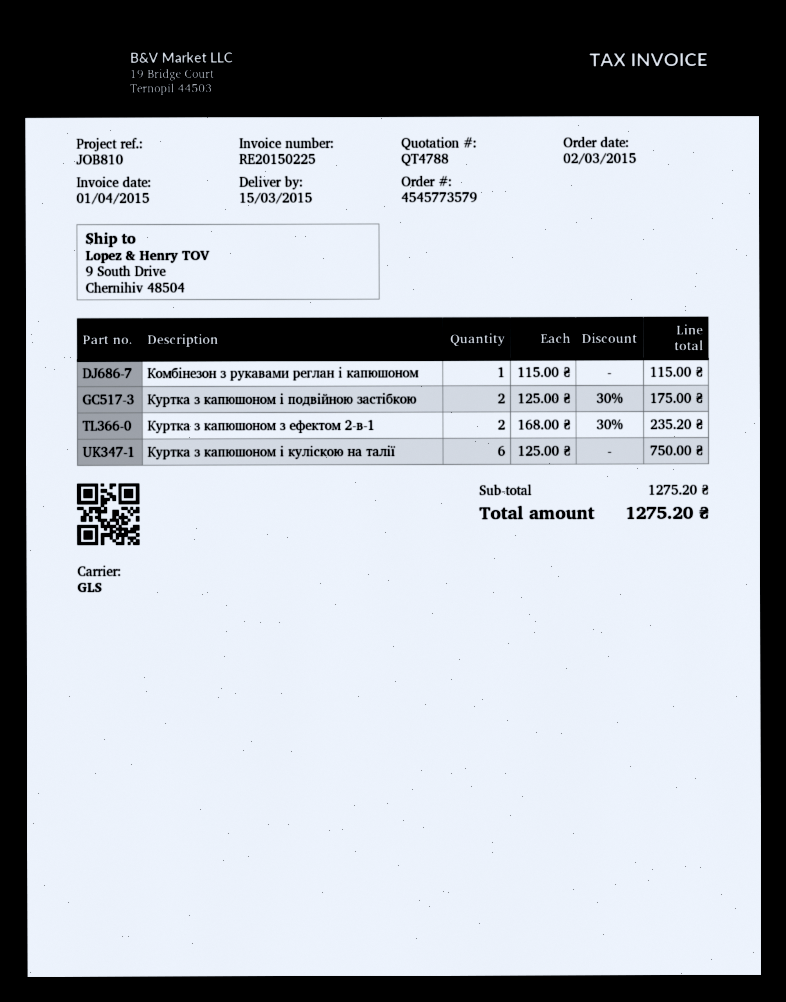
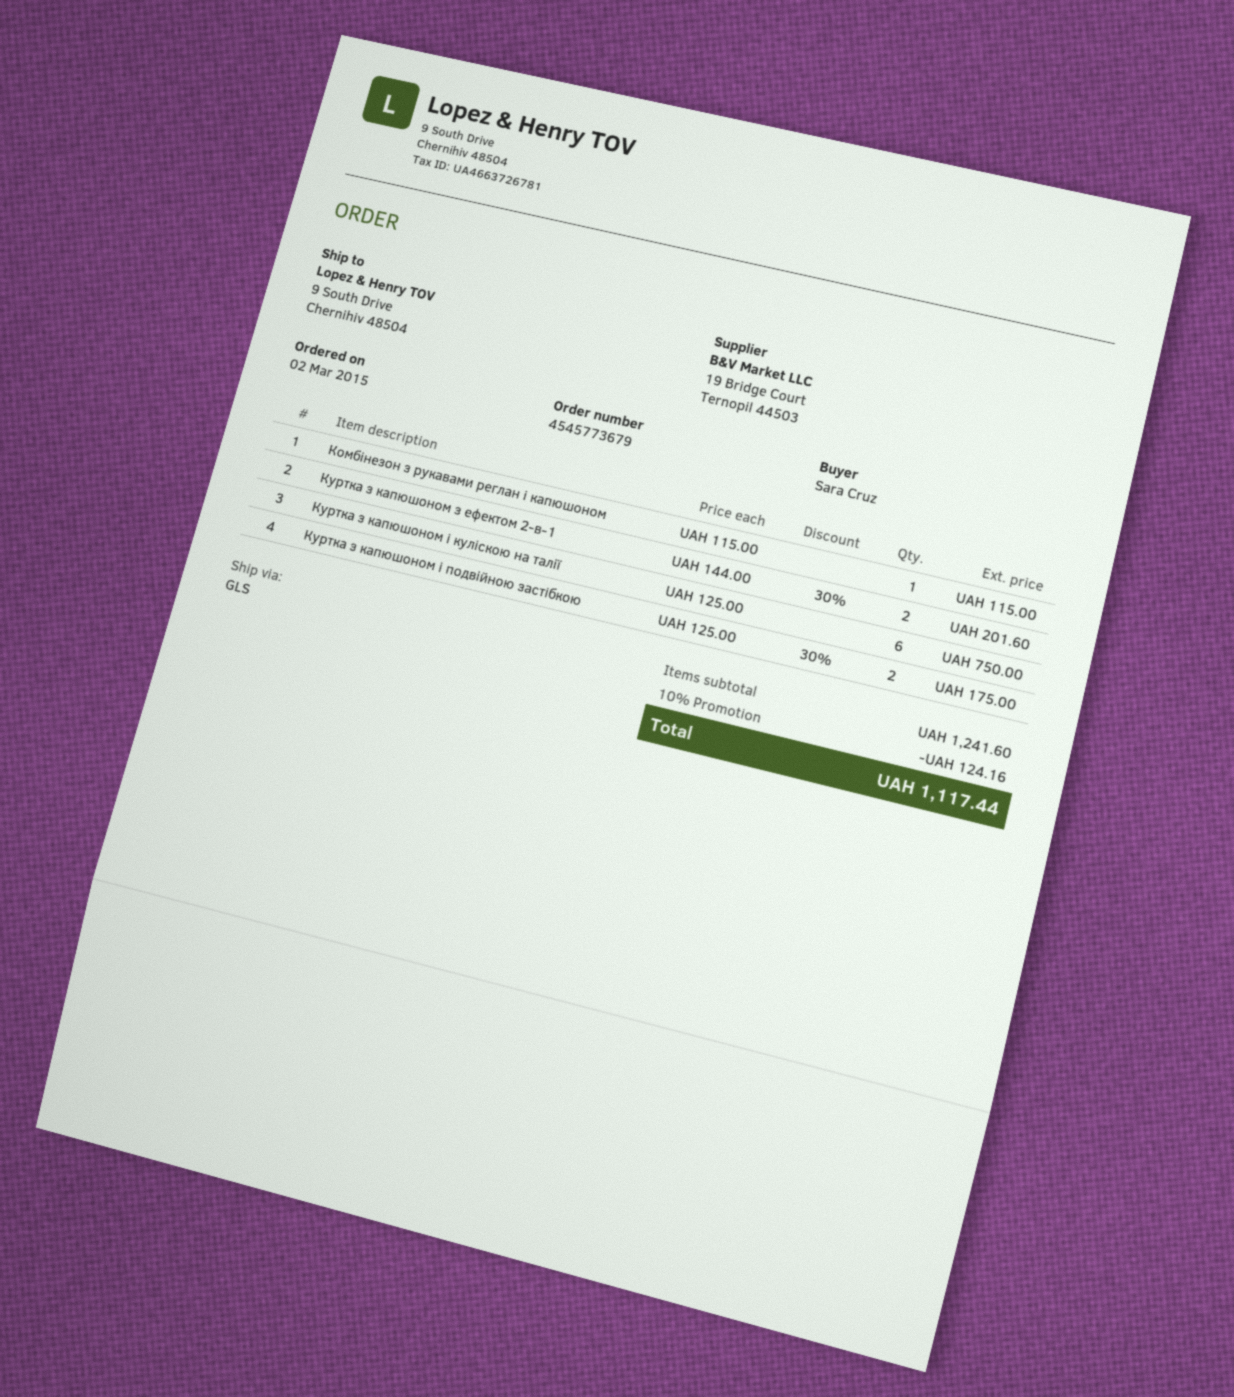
order number: 4545773579 -> 4545773679
Куртка з капюшоном з ефектом 2-в-1: 2 x 168.00 - 30% = 235.20 -> 2 x 144.00 - 30% = 201.60
subtotal: 1275.20 -> 1241.60
discount: none -> 10% = 124.16
total: 1275.20 -> 1117.44

